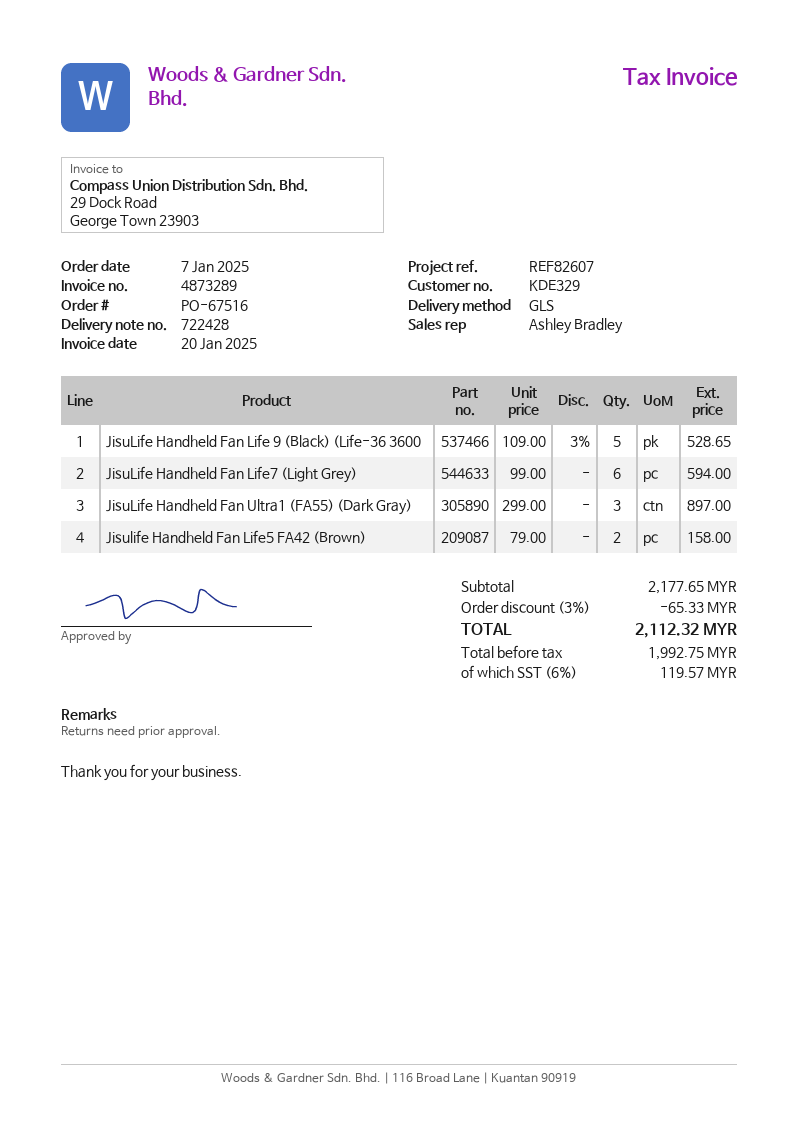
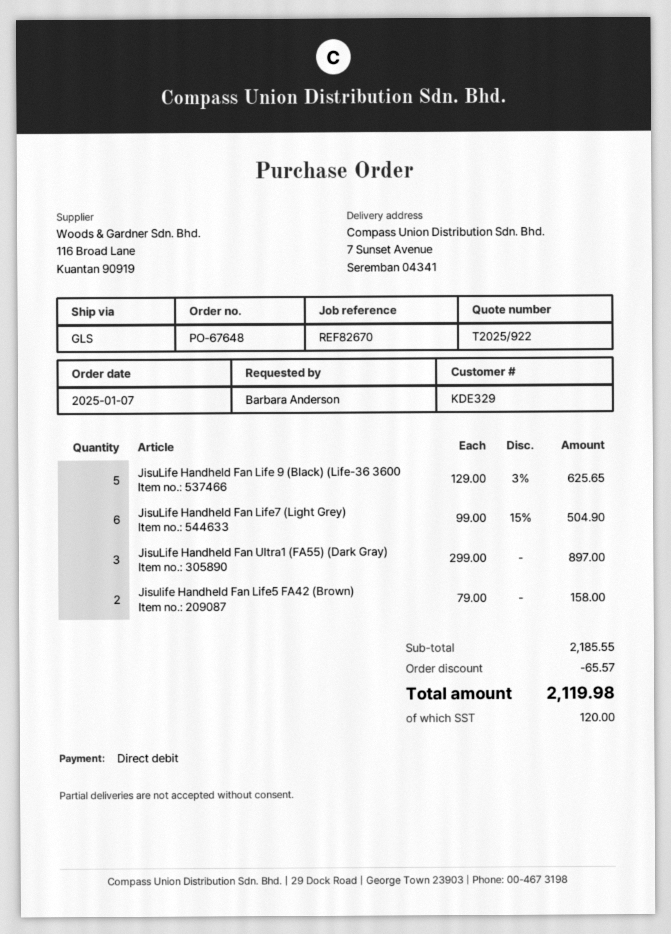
order number: PO-67516 -> PO-67648
reference: REF82607 -> REF82670
JisuLife Handheld Fan Life 9 (Black) (Life-36 3600: 5 x 109.00 - 3% = 528.65 -> 5 x 129.00 - 3% = 625.65
JisuLife Handheld Fan Life7 (Light Grey): 6 x 99.00 = 594.00 -> 6 x 99.00 - 15% = 504.90
subtotal: 2177.65 -> 2185.55
discount: 65.33 -> 65.57
tax: 119.57 -> 120.00
total: 2112.32 -> 2119.98

